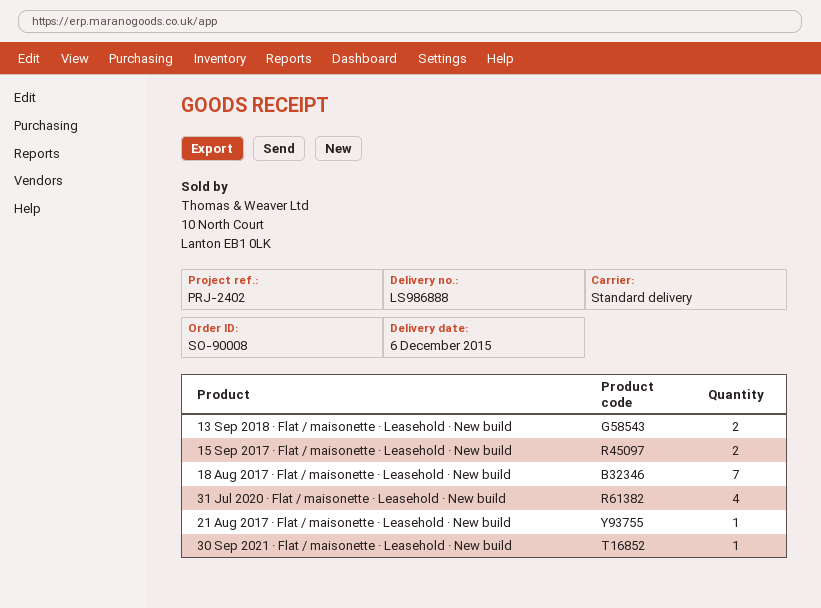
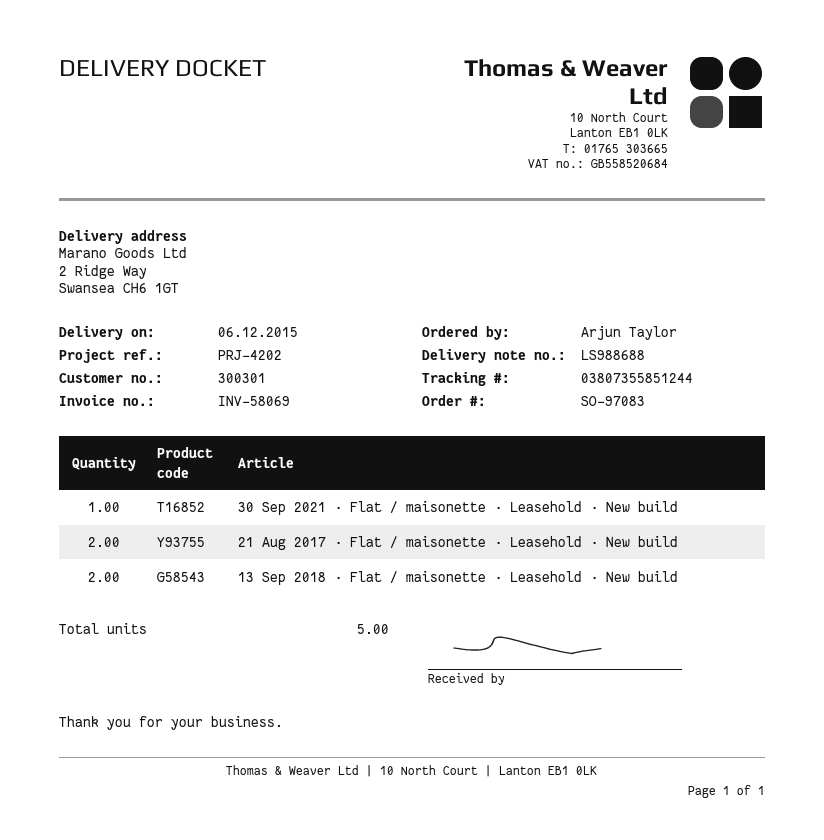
order number: SO-90008 -> SO-97083
delivery note number: LS986888 -> LS988688
reference: PRJ-2402 -> PRJ-4202
15 Sep 2017 · Flat / maisonette · Leasehold · New build: 2 -> none
18 Aug 2017 · Flat / maisonette · Leasehold · New build: 7 -> none
31 Jul 2020 · Flat / maisonette · Leasehold · New build: 4 -> none
21 Aug 2017 · Flat / maisonette · Leasehold · New build: 1 -> 2

